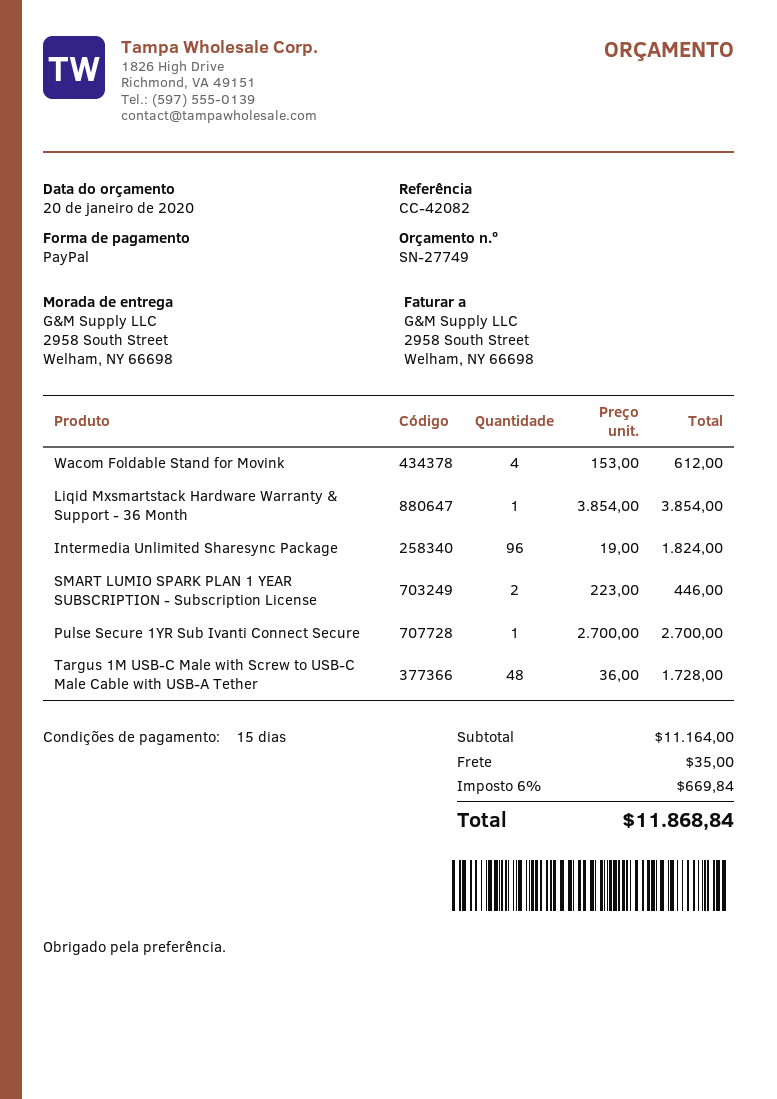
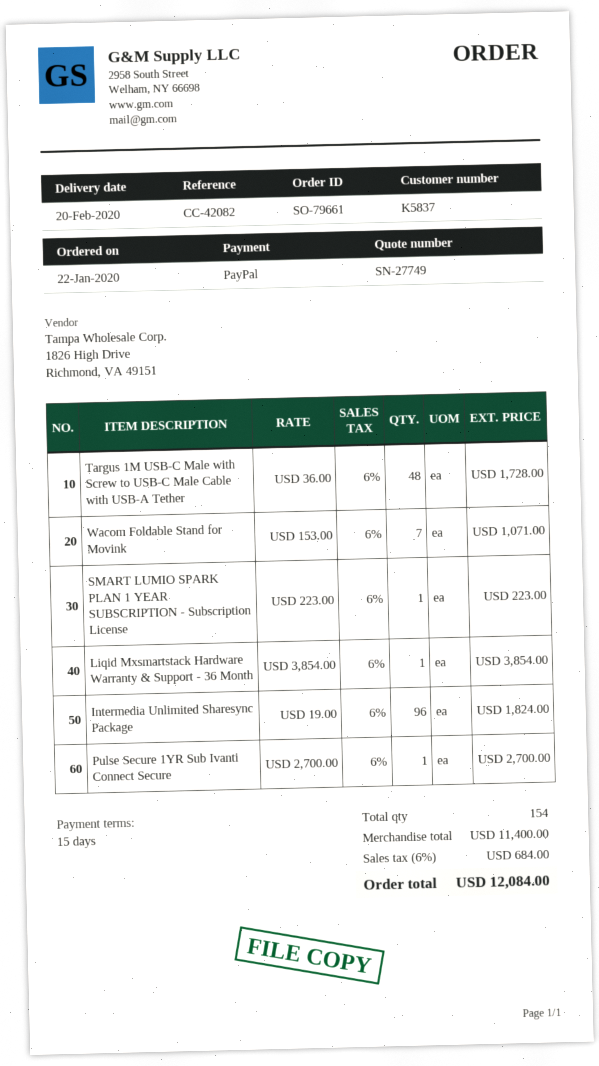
Wacom Foldable Stand for Movink: 4 x 153.00 = 612.00 -> 7 x 153.00 = 1071.00
SMART LUMIO SPARK PLAN 1 YEAR SUBSCRIPTION - Subscription License: 2 x 223.00 = 446.00 -> 1 x 223.00 = 223.00
subtotal: 11164.00 -> 11400.00
shipping: 35.00 -> none
tax: 6% = 669.84 -> 6% = 684.00
total: 11868.84 -> 12084.00

